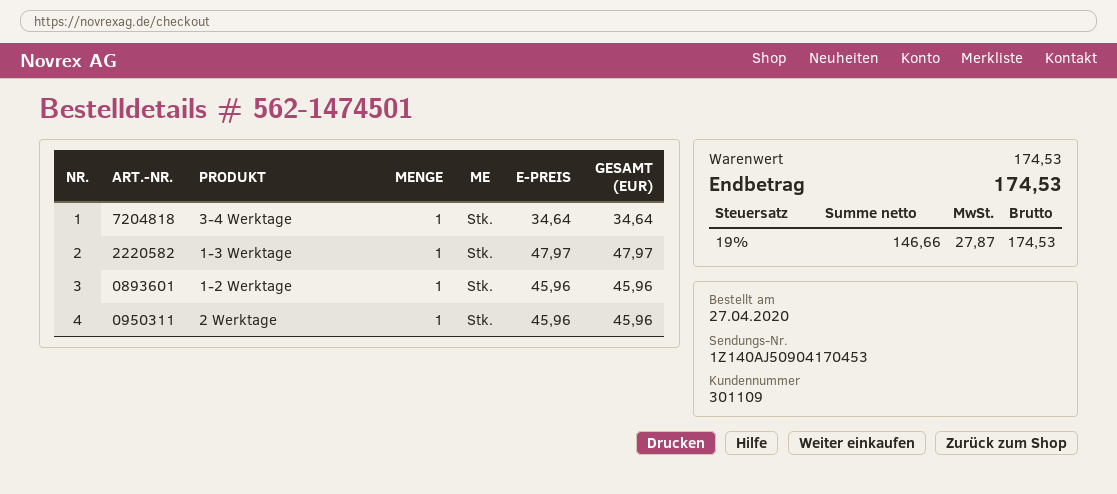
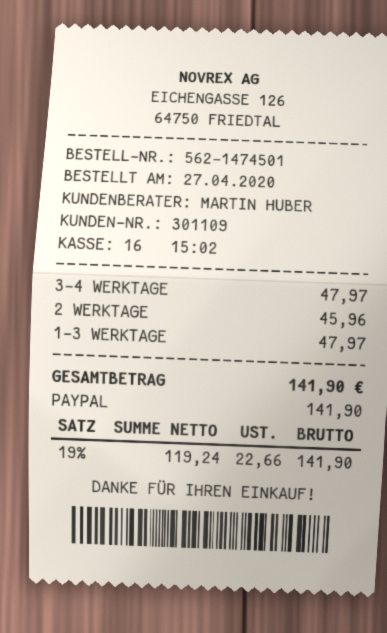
3-4 Werktage: 1 for 34.64 -> 1 for 47.97
1-2 Werktage: 1 for 45.96 -> none
net: 146.66 -> 119.24
tax: 19% = 27.87 -> 19% = 22.66
total: 174.53 -> 141.90

